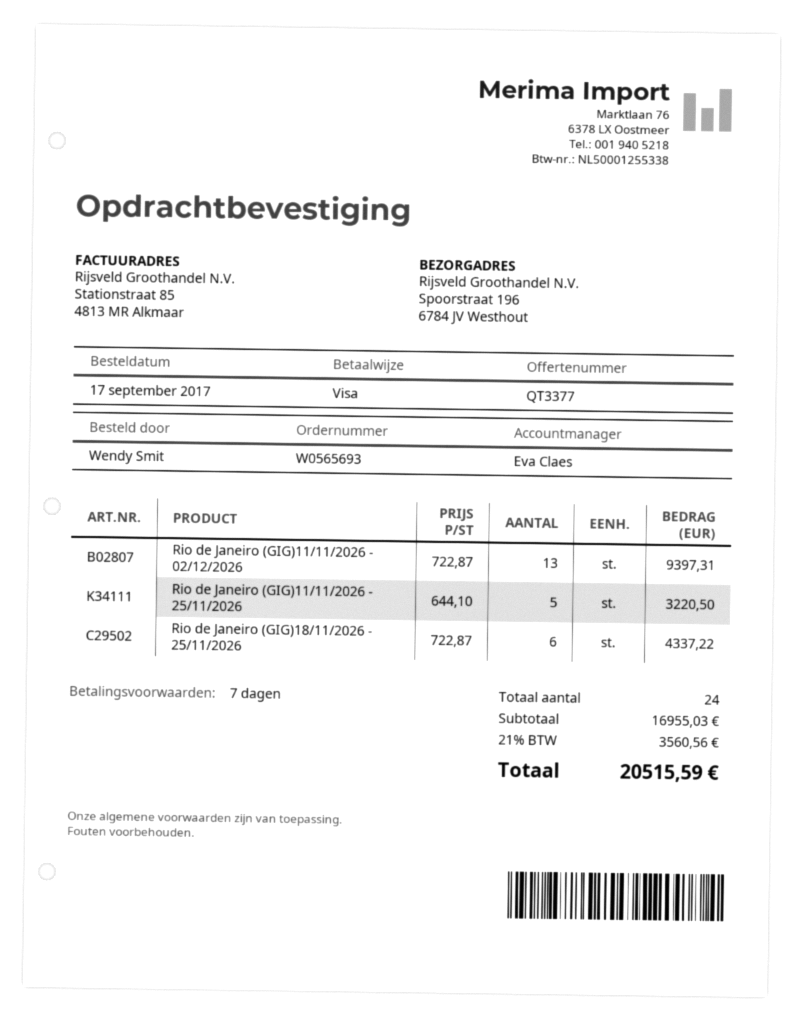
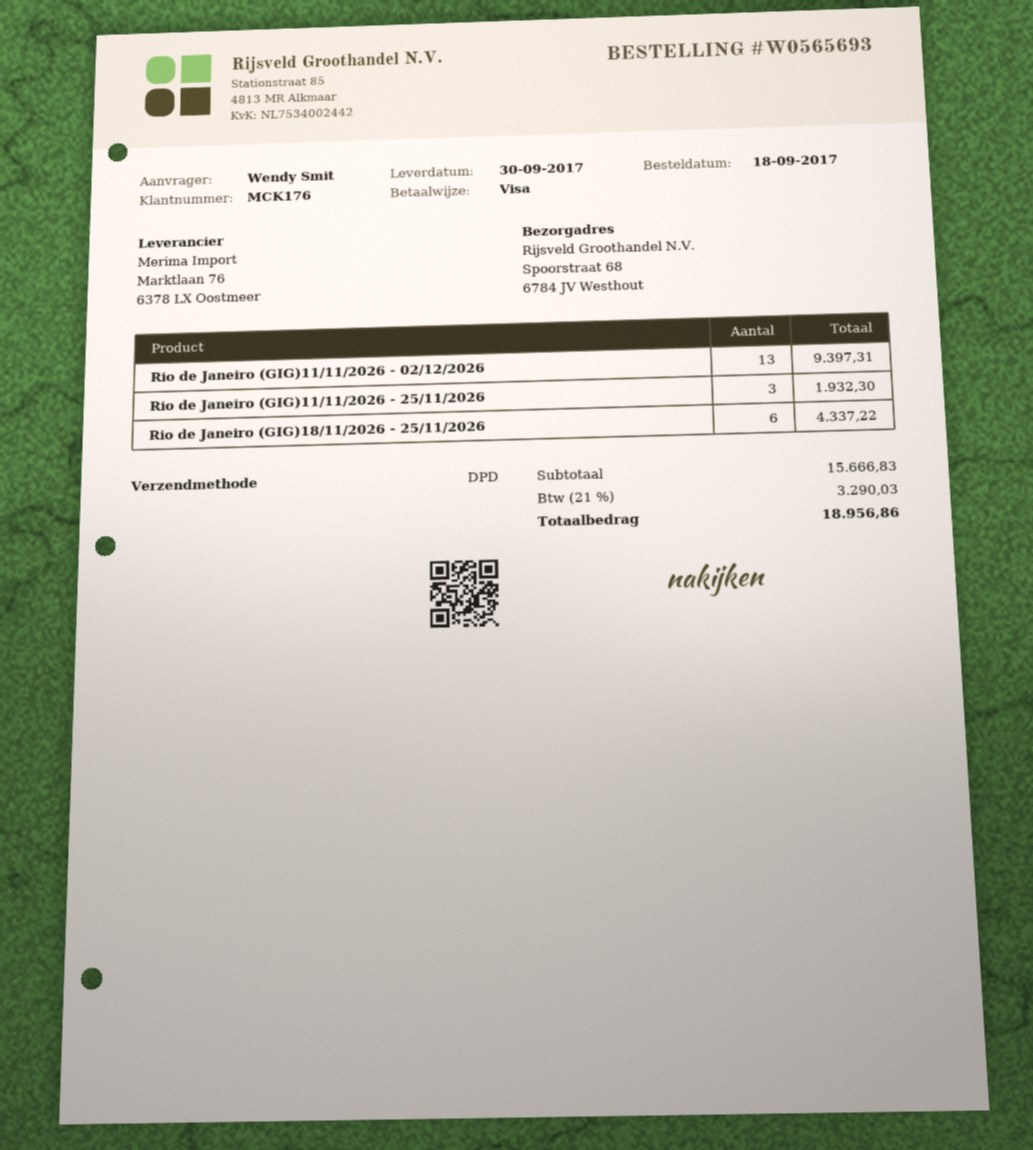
order date: 2017-09-17 -> 2017-09-18
ship to: Spoorstraat 196, 6784 JV Westhout -> Spoorstraat 68, 6784 JV Westhout
Rio de Janeiro (GIG)11/11/2026 - 25/11/2026: 5 for 3220.50 -> 3 for 1932.30
subtotal: 16955.03 -> 15666.83
tax: 21% = 3560.56 -> 21% = 3290.03
total: 20515.59 -> 18956.86

